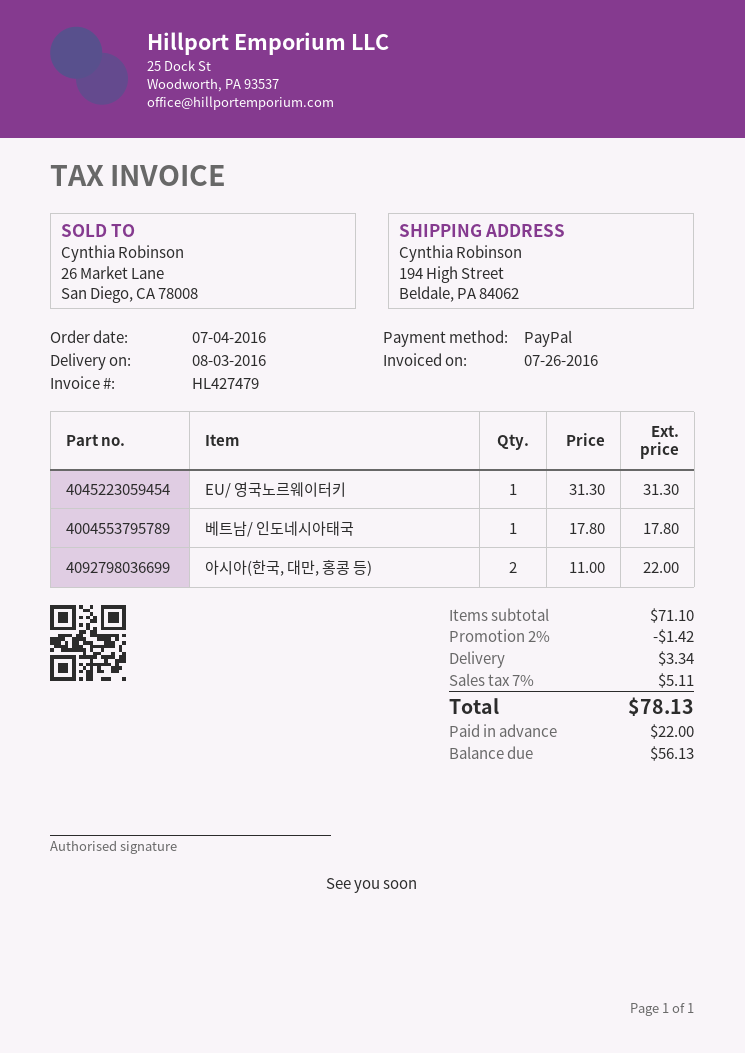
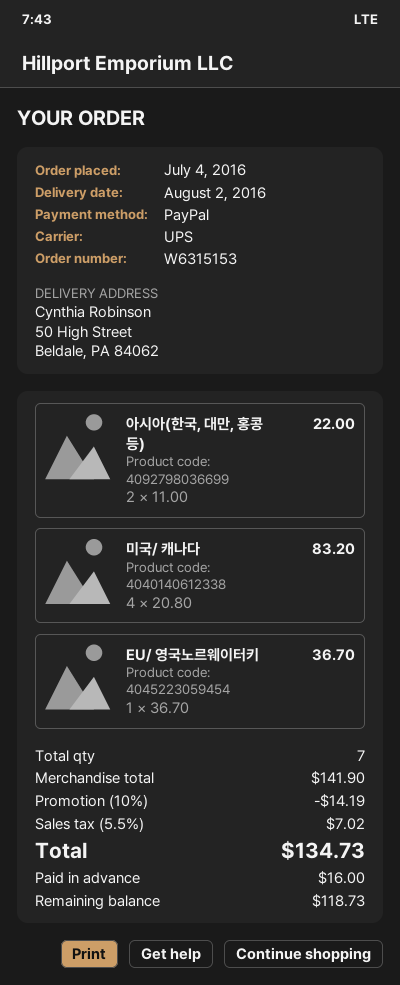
delivery date: 2016-08-03 -> 2016-08-02
ship to: 194 High Street, Beldale, PA 84062 -> 50 High Street, Beldale, PA 84062
EU/ 영국노르웨이터키: 1 x 31.30 = 31.30 -> 1 x 36.70 = 36.70
베트남/ 인도네시아태국: 1 x 17.80 = 17.80 -> none
미국/ 캐나다: none -> 4 x 20.80 = 83.20
subtotal: 71.10 -> 141.90
discount: 2% = 1.42 -> 10% = 14.19
shipping: 3.34 -> none
tax: 7% = 5.11 -> 5.5% = 7.02
total: 78.13 -> 134.73
deposit: 22.00 -> 16.00
balance: 56.13 -> 118.73

